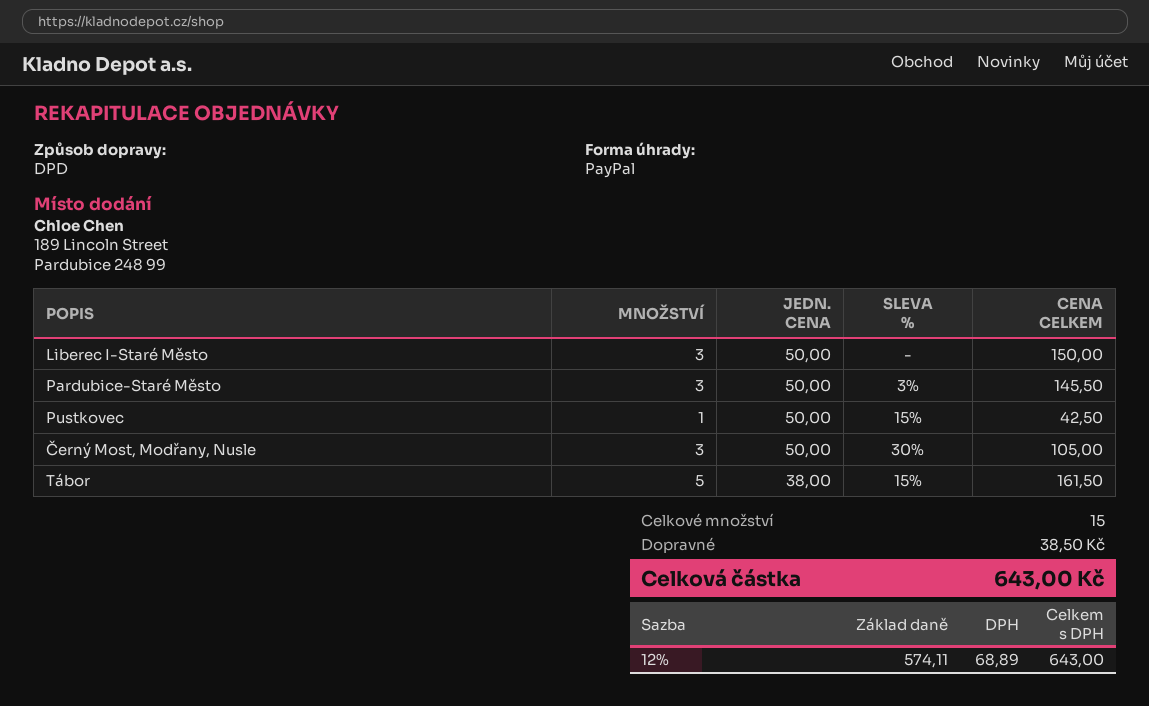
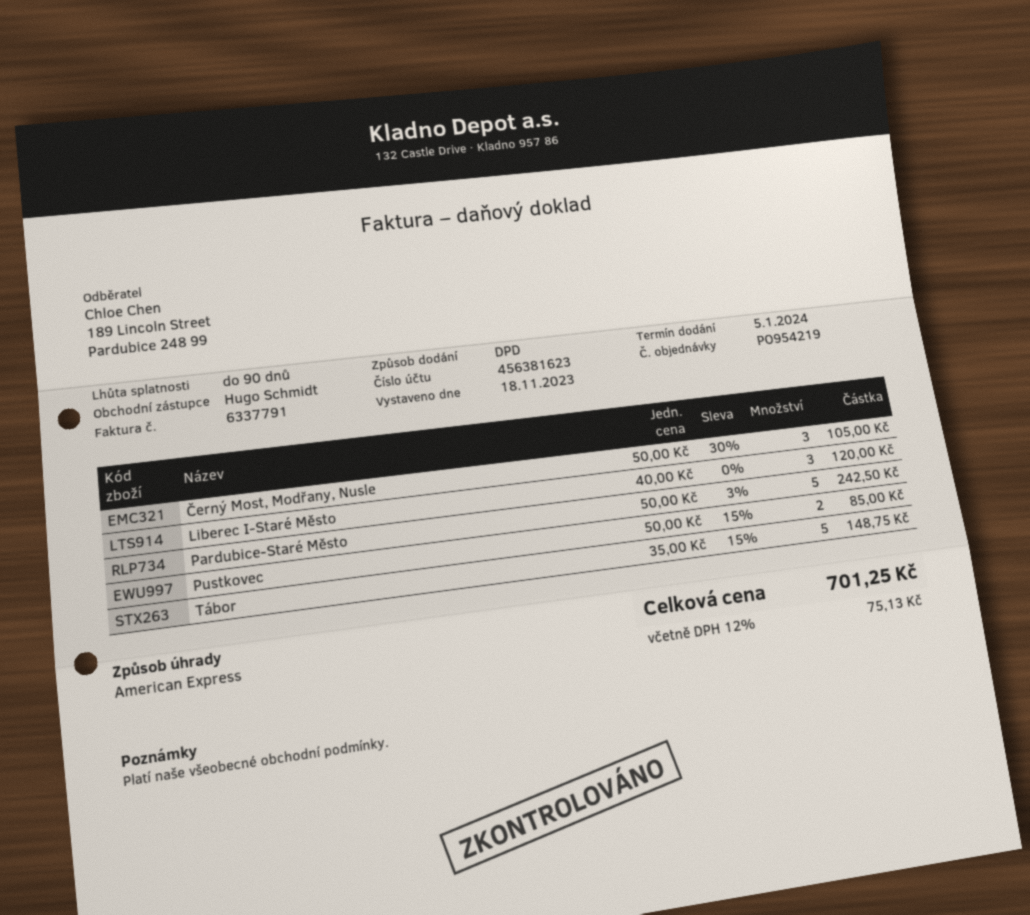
payment method: PayPal -> American Express
Liberec I-Staré Město: 3 x 50.00 = 150.00 -> 3 x 40.00 = 120.00
Pardubice-Staré Město: 3 x 50.00 - 3% = 145.50 -> 5 x 50.00 - 3% = 242.50
Pustkovec: 1 x 50.00 - 15% = 42.50 -> 2 x 50.00 - 15% = 85.00
Tábor: 5 x 38.00 - 15% = 161.50 -> 5 x 35.00 - 15% = 148.75
shipping: 38.50 -> none
tax: 12% = 68.89 -> 12% = 75.13
total: 643.00 -> 701.25

